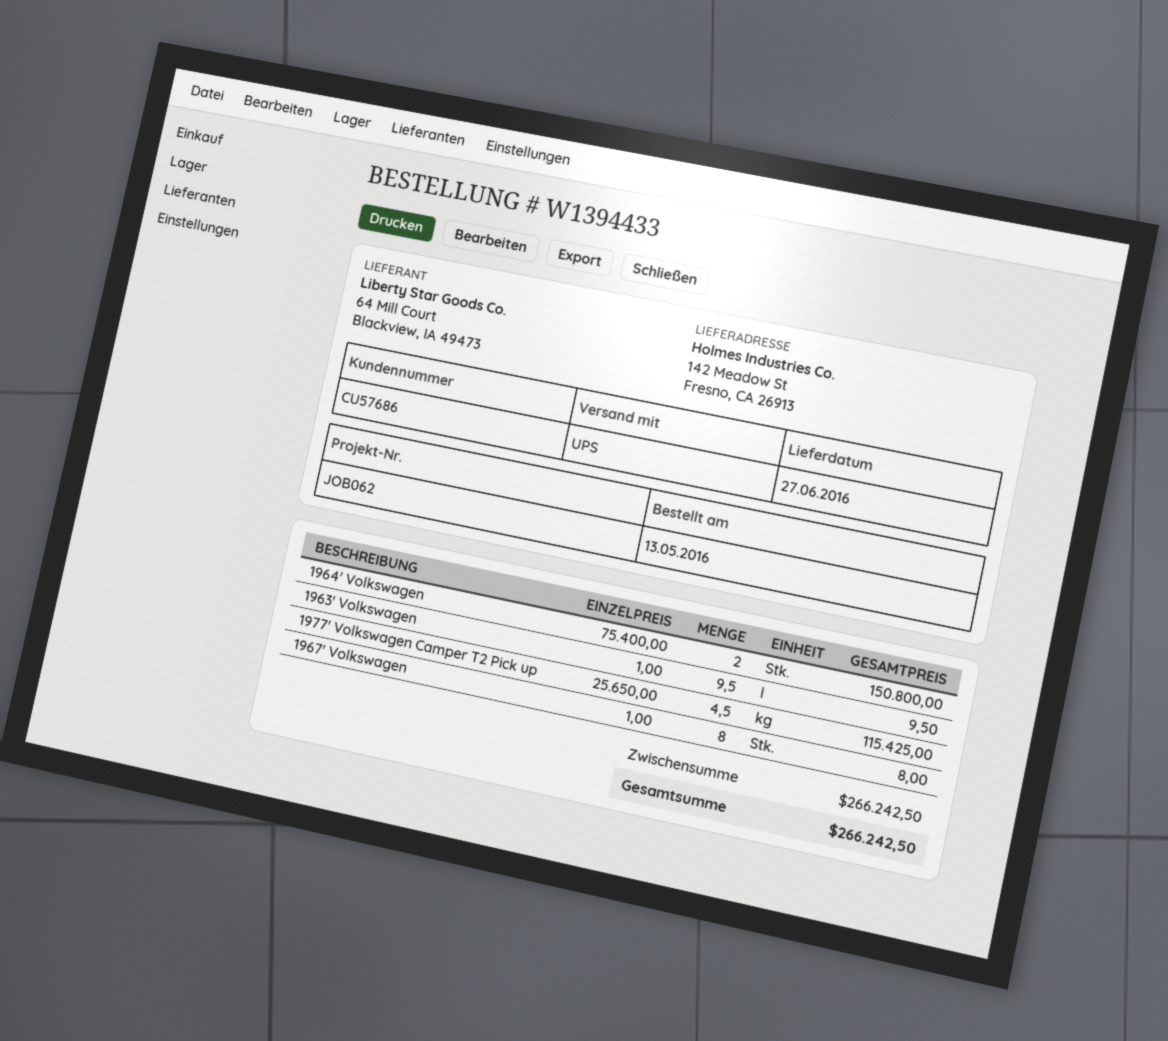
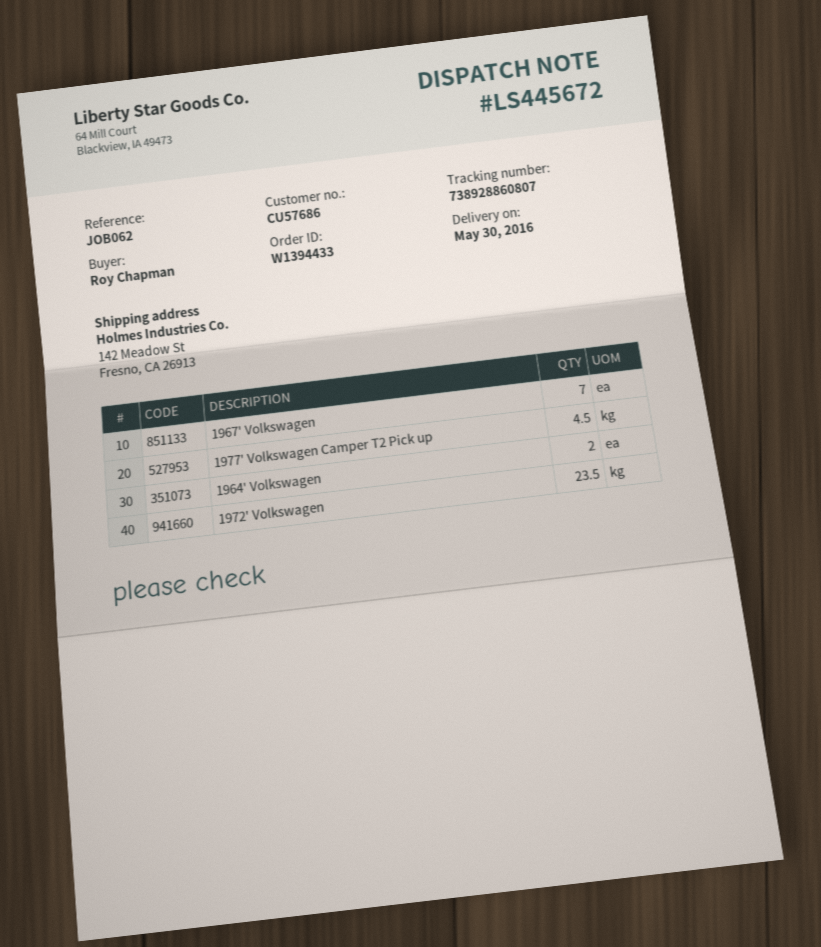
delivery date: 2016-06-27 -> 2016-05-30
1963' Volkswagen: 9.5 -> none
1967' Volkswagen: 8 -> 7
1972' Volkswagen: none -> 23.5

